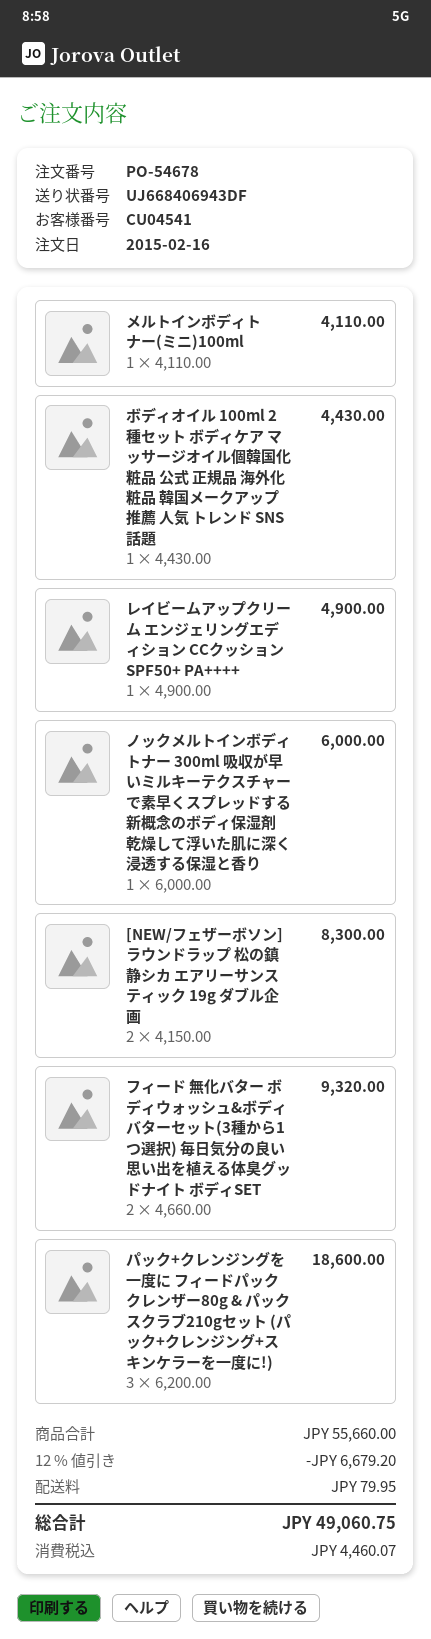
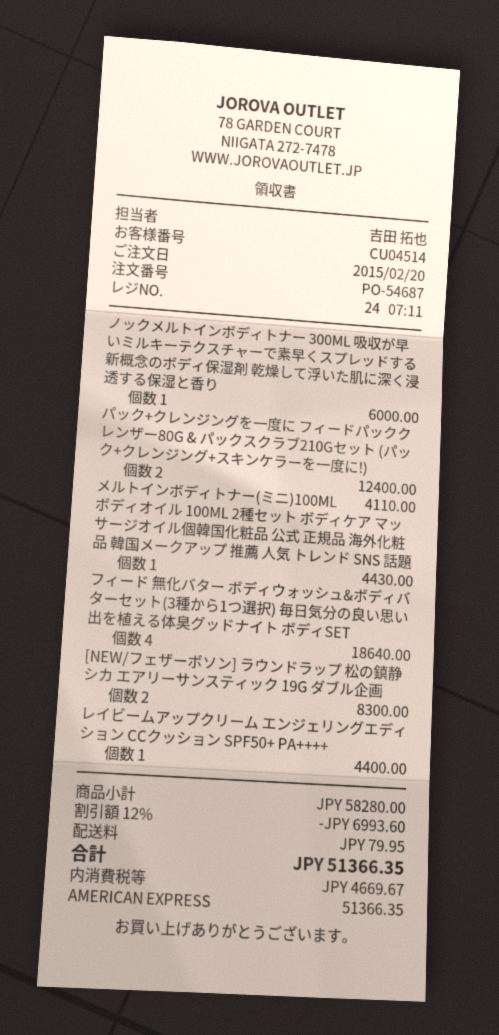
order number: PO-54678 -> PO-54687
order date: 2015-02-16 -> 2015-02-20
customer number: CU04541 -> CU04514
レイビームアップクリーム エンジェリングエディション CCクッション SPF50+ PA++++: 1 for 4900.00 -> 1 for 4400.00
フィード 無化バター ボディウォッシュ&ボディバターセット(3種から1つ選択) 毎日気分の良い思い出を植える体臭グッドナイト ボディSET: 2 for 9320.00 -> 4 for 18640.00
パック+クレンジングを一度に フィードパッククレンザー80g & パックスクラブ210gセット (パック+クレンジング+スキンケラーを一度に!): 3 for 18600.00 -> 2 for 12400.00
subtotal: 55660.00 -> 58280.00
discount: 12% = 6679.20 -> 12% = 6993.60
tax: 4460.07 -> 4669.67
total: 49060.75 -> 51366.35

